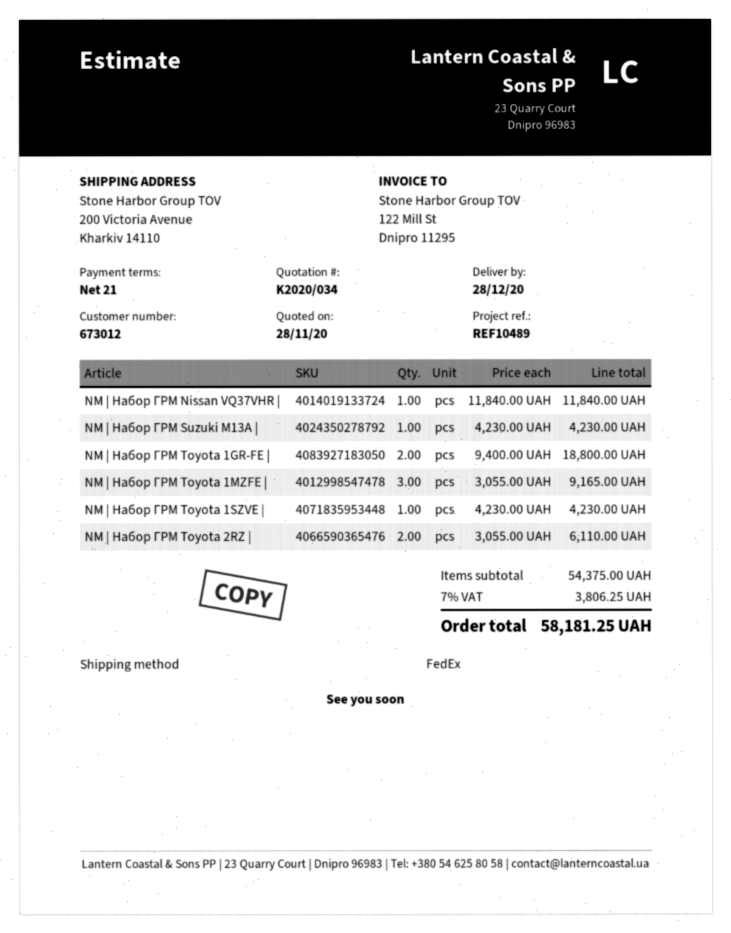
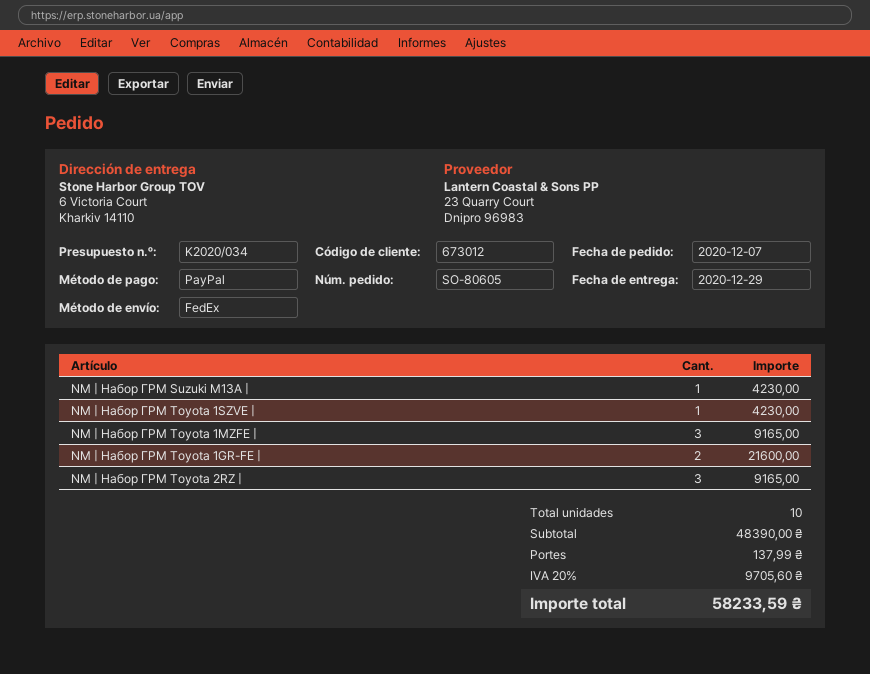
delivery date: 2020-12-28 -> 2020-12-29
ship to: 200 Victoria Avenue, Kharkiv 14110 -> 6 Victoria Court, Kharkiv 14110
NM | Набор ГРМ Nissan VQ37VHR |: 1 for 11840.00 -> none
NM | Набор ГРМ Toyota 1GR-FE |: 2 for 18800.00 -> 2 for 21600.00
NM | Набор ГРМ Toyota 2RZ |: 2 for 6110.00 -> 3 for 9165.00
subtotal: 54375.00 -> 48390.00
shipping: none -> 137.99
tax: 7% = 3806.25 -> 20% = 9705.60
total: 58181.25 -> 58233.59

